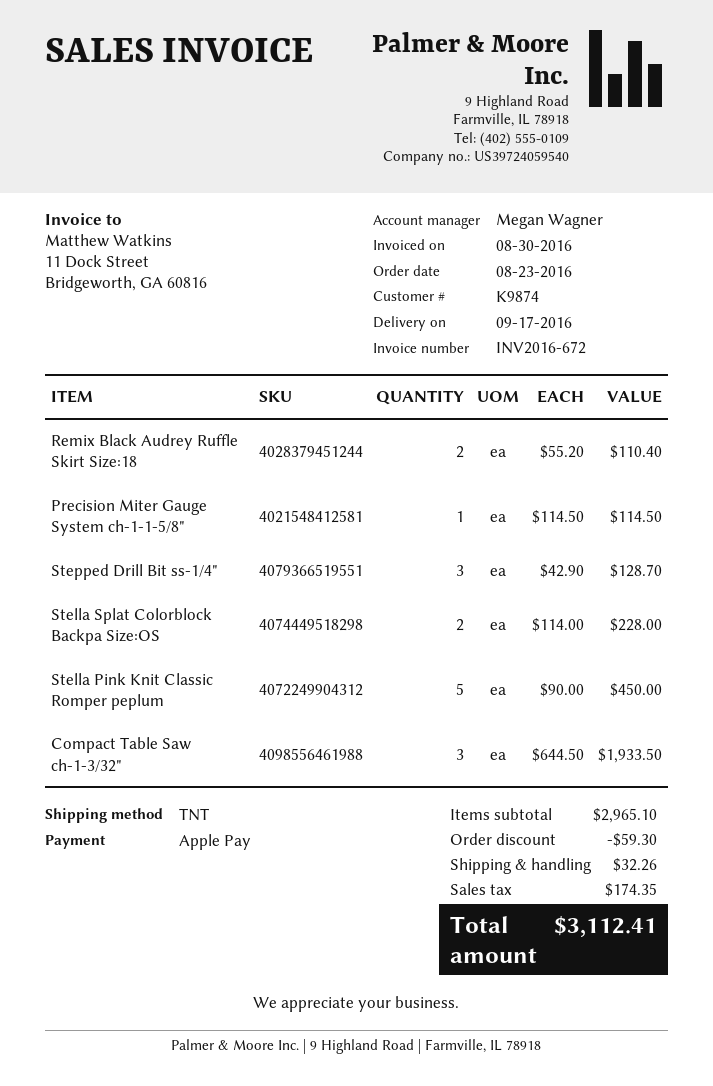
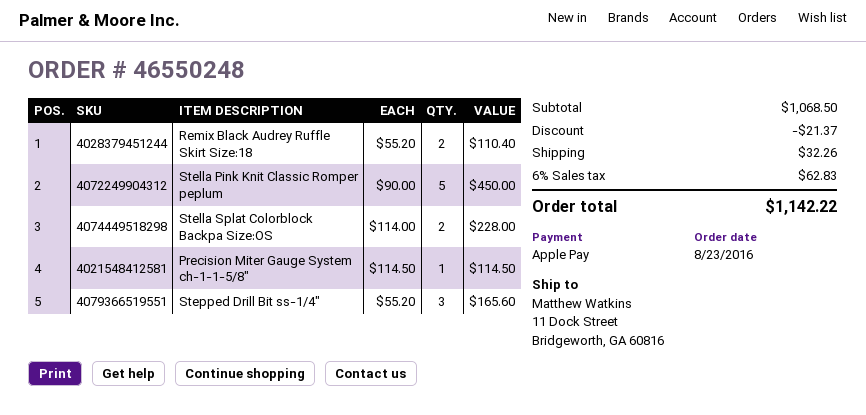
Stepped Drill Bit ss-1/4": 3 x 42.90 = 128.70 -> 3 x 55.20 = 165.60
Compact Table Saw ch-1-3/32": 3 x 644.50 = 1933.50 -> none
subtotal: 2965.10 -> 1068.50
discount: 59.30 -> 21.37
tax: 174.35 -> 62.83
total: 3112.41 -> 1142.22

